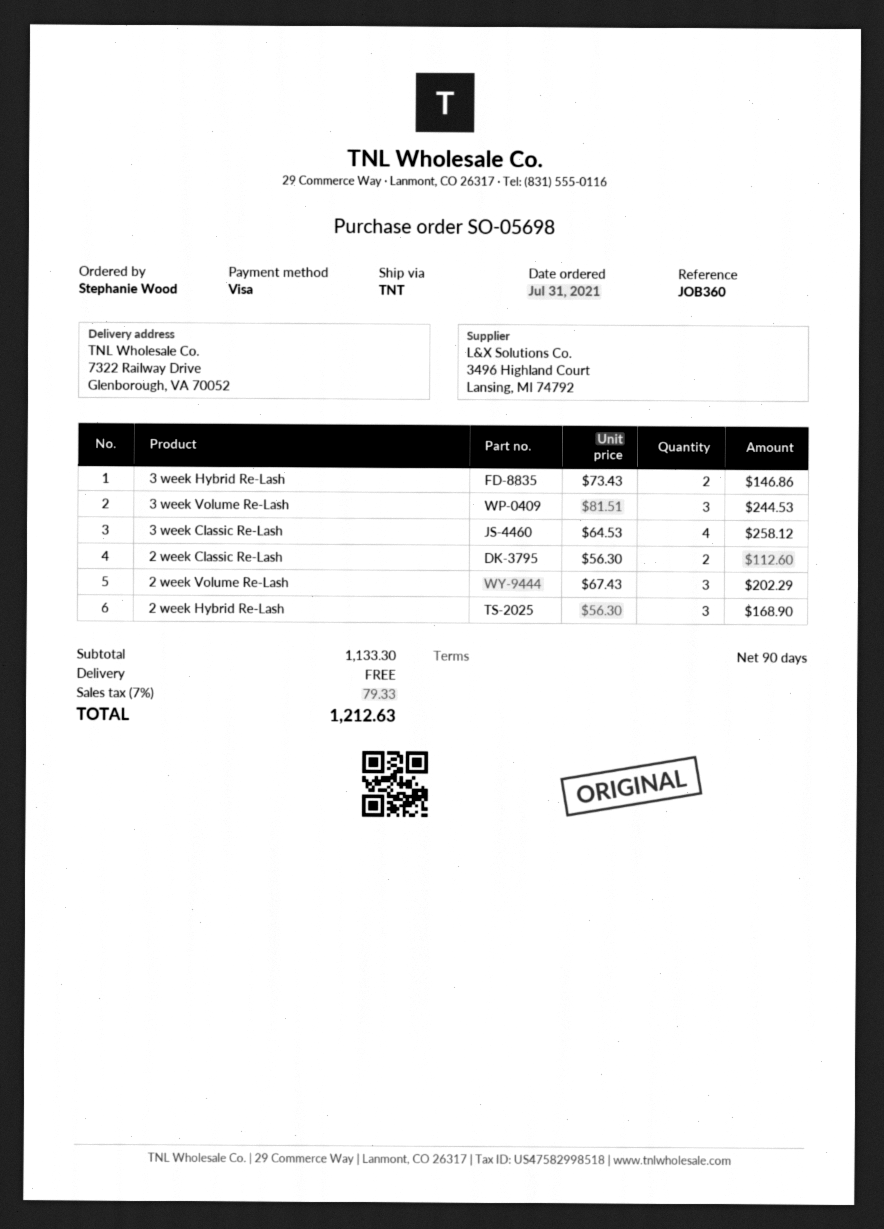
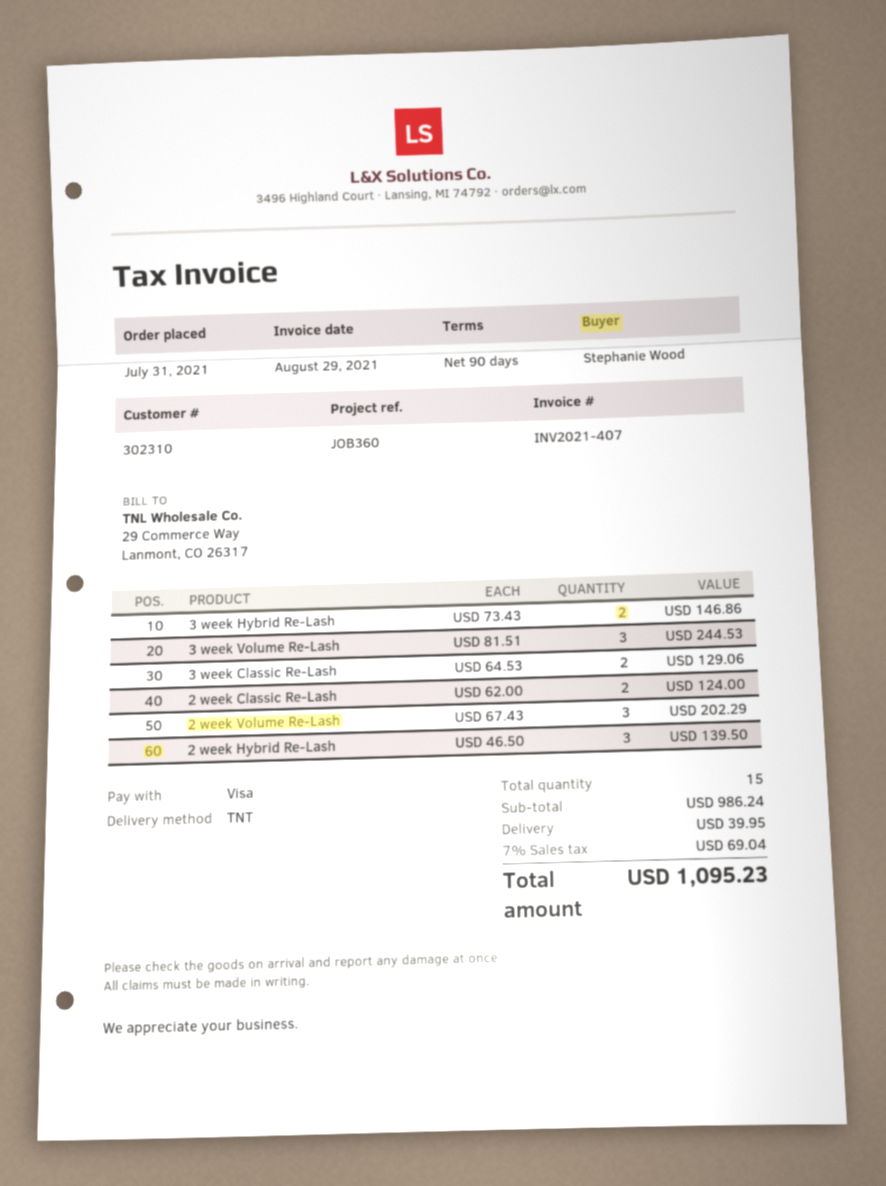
3 week Classic Re-Lash: 4 x 64.53 = 258.12 -> 2 x 64.53 = 129.06
2 week Classic Re-Lash: 2 x 56.30 = 112.60 -> 2 x 62.00 = 124.00
2 week Hybrid Re-Lash: 3 x 56.30 = 168.90 -> 3 x 46.50 = 139.50
subtotal: 1133.30 -> 986.24
shipping: 0.00 -> 39.95
tax: 7% = 79.33 -> 7% = 69.04
total: 1212.63 -> 1095.23

